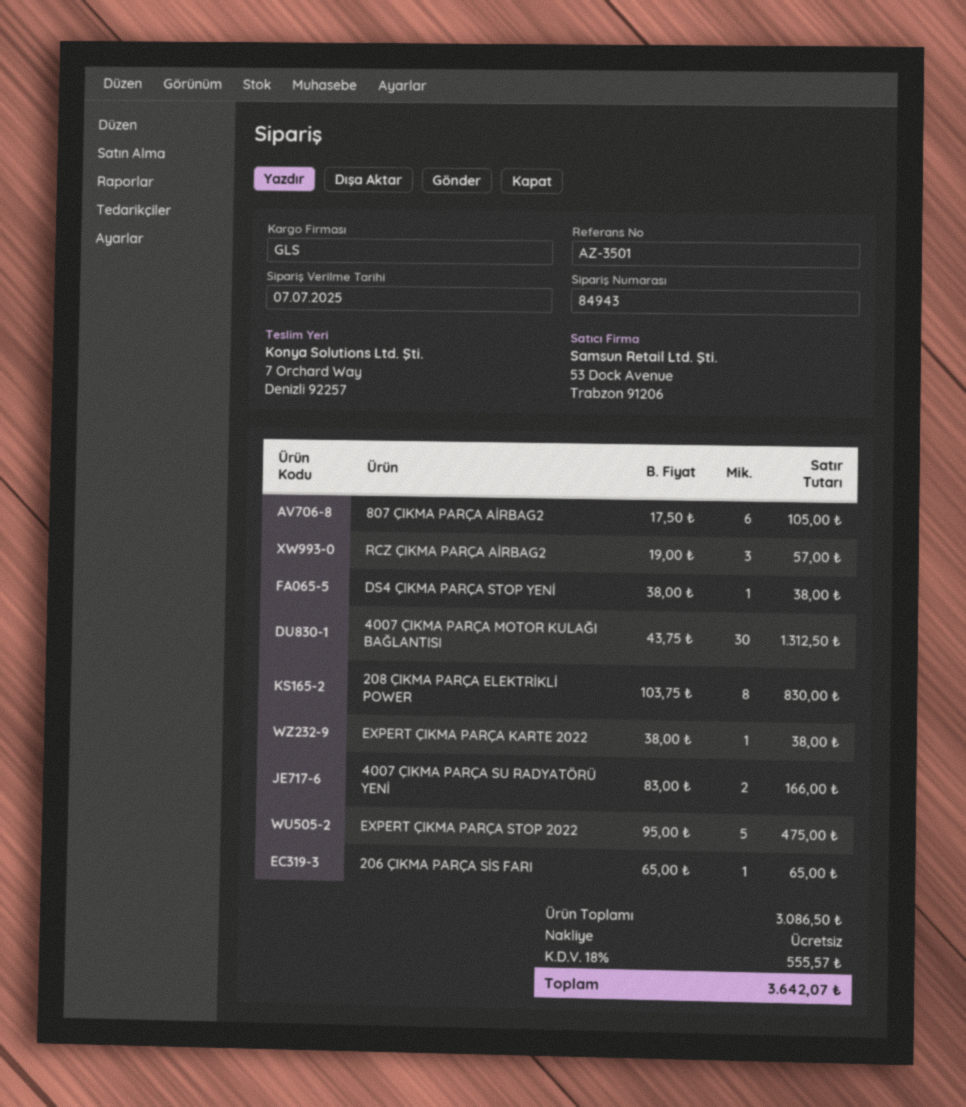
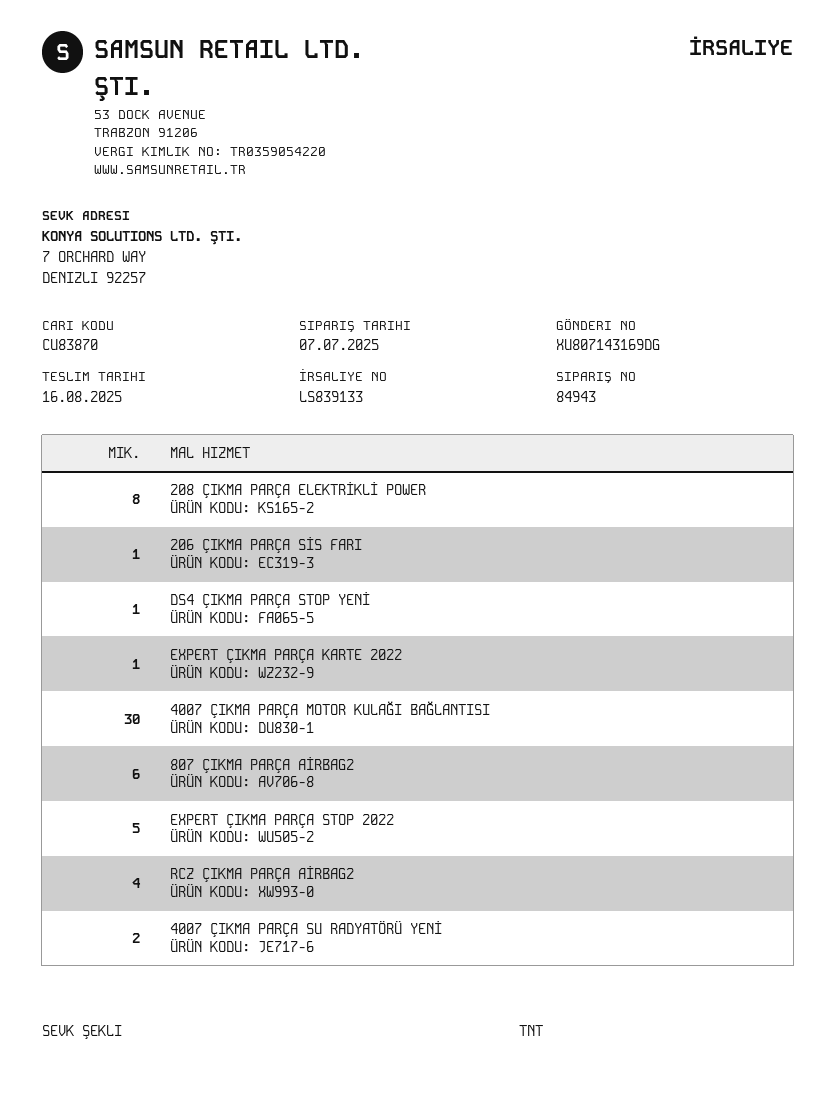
shipping method: GLS -> TNT
RCZ ÇIKMA PARÇA AİRBAG2: 3 -> 4

